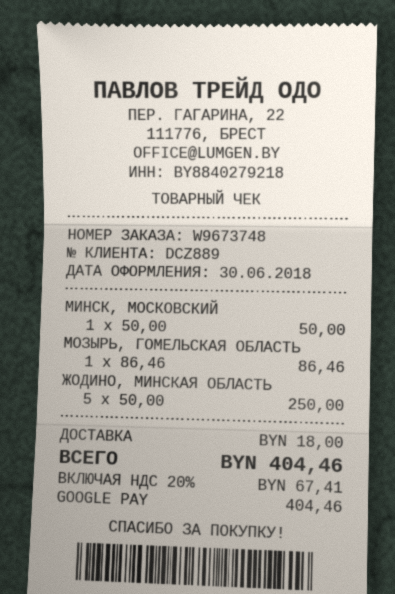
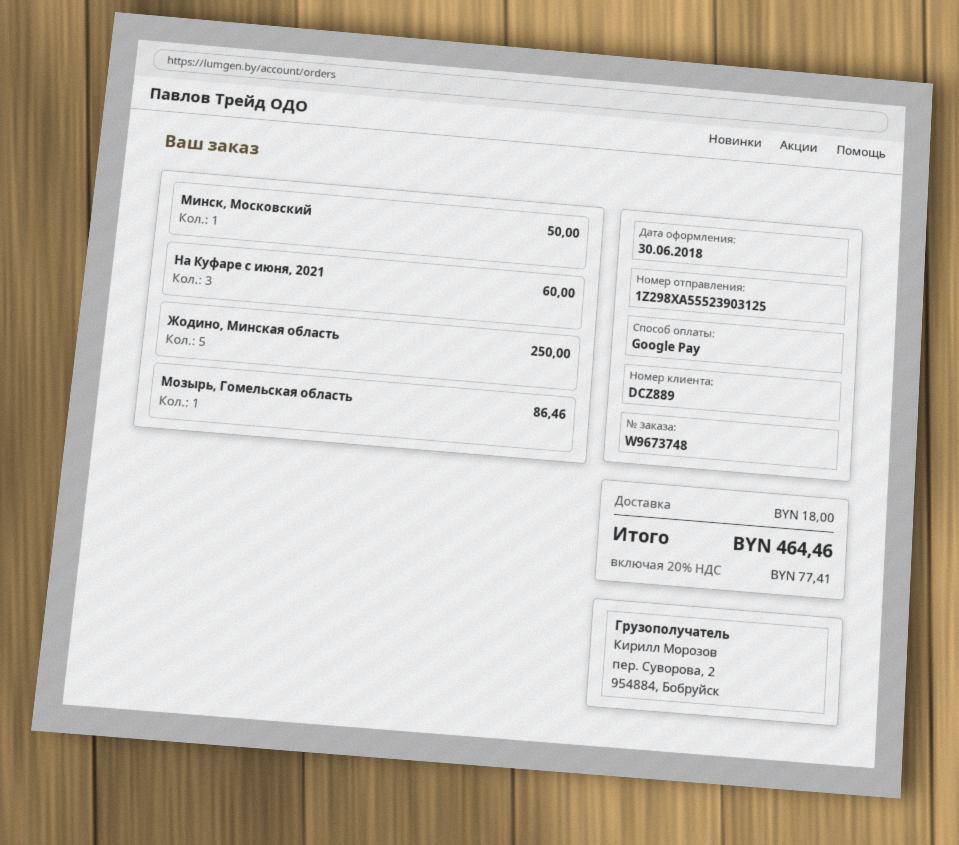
На Куфаре с июня, 2021: none -> 3 for 60.00
tax: 20% = 67.41 -> 20% = 77.41
total: 404.46 -> 464.46

